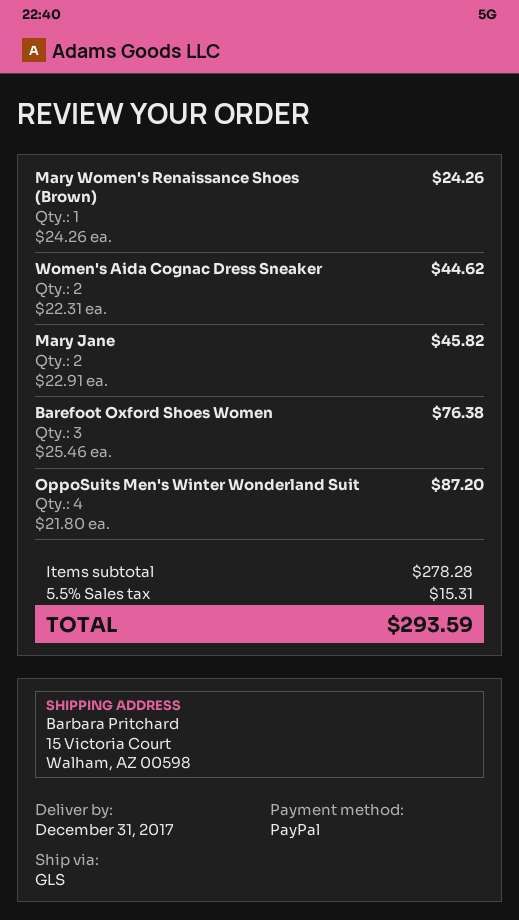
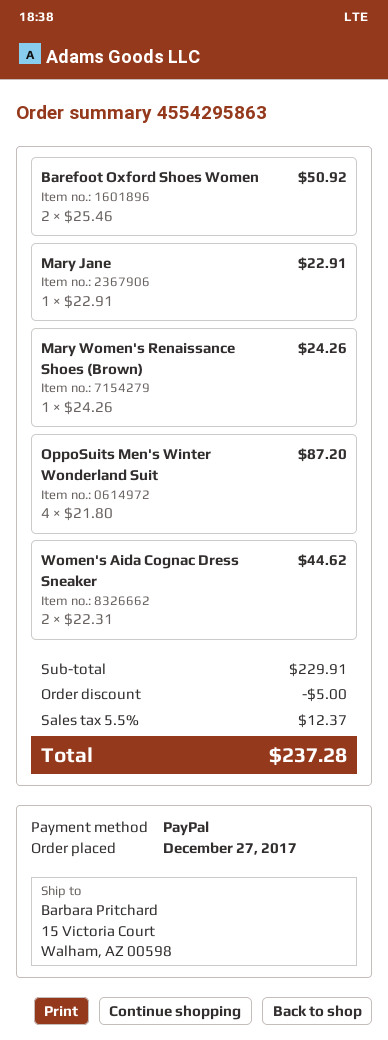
Mary Jane: 2 x 22.91 = 45.82 -> 1 x 22.91 = 22.91
Barefoot Oxford Shoes Women: 3 x 25.46 = 76.38 -> 2 x 25.46 = 50.92
subtotal: 278.28 -> 229.91
discount: none -> 5.00
tax: 5.5% = 15.31 -> 5.5% = 12.37
total: 293.59 -> 237.28

